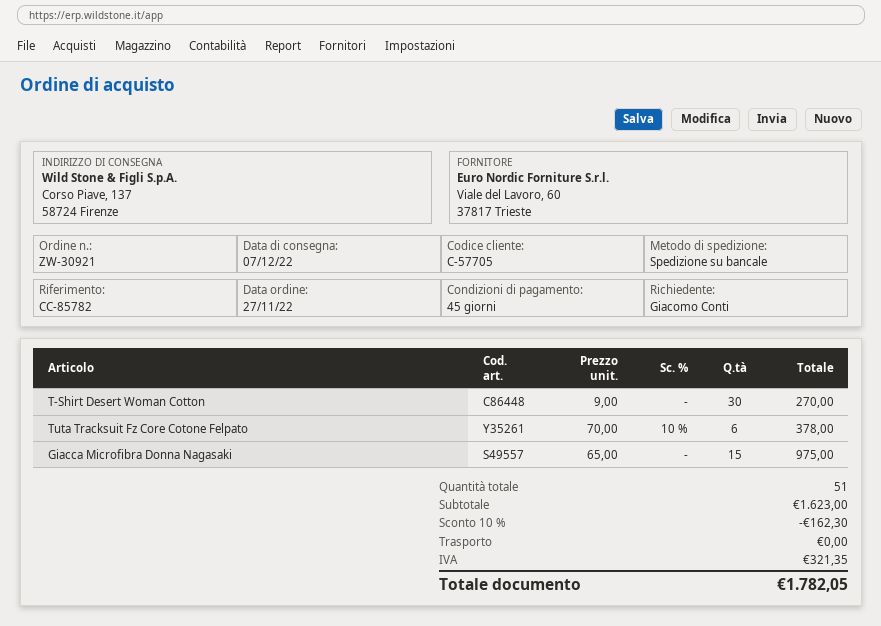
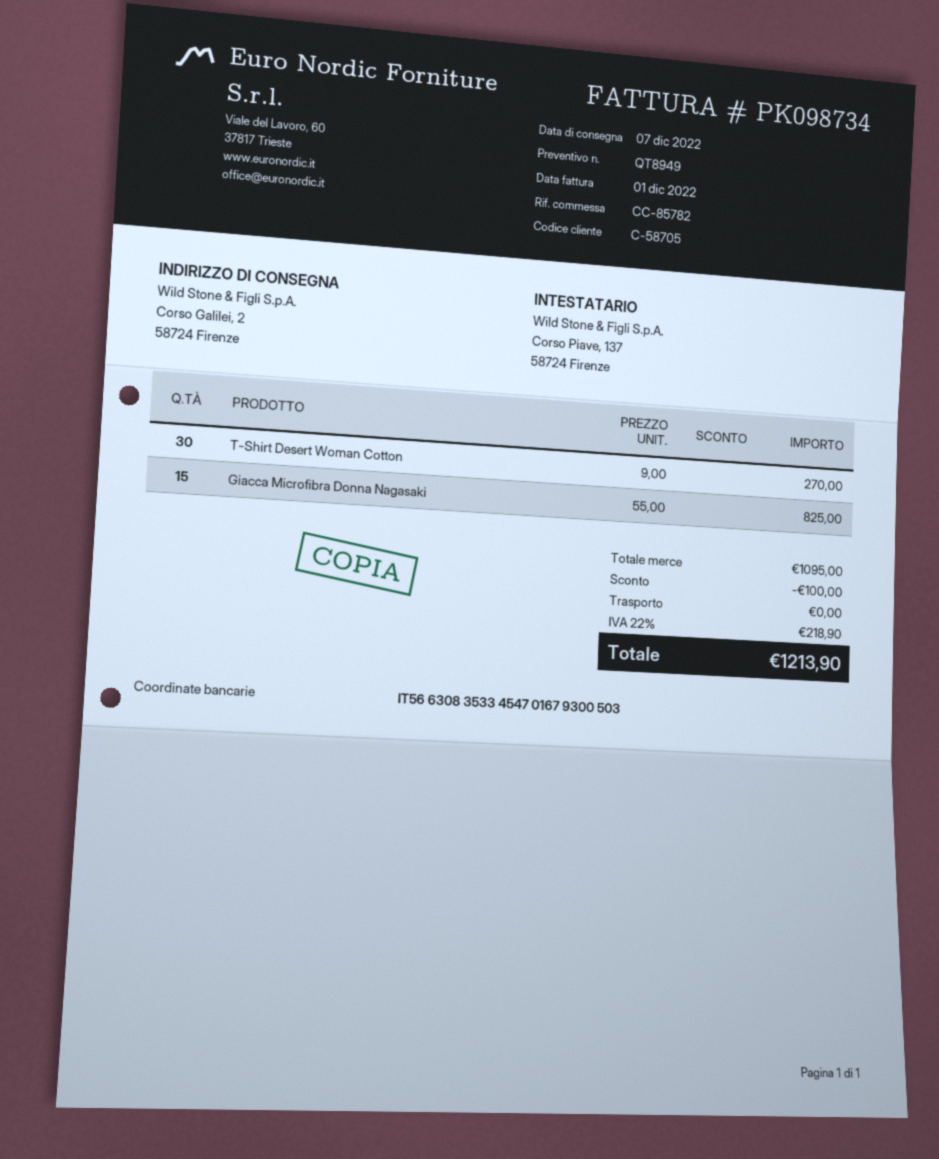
customer number: C-57705 -> C-58705
ship to: Corso Piave, 137, 58724 Firenze -> Corso Galilei, 2, 58724 Firenze
Tuta Tracksuit Fz Core Cotone Felpato: 6 x 70.00 - 10% = 378.00 -> none
Giacca Microfibra Donna Nagasaki: 15 x 65.00 = 975.00 -> 15 x 55.00 = 825.00
subtotal: 1623.00 -> 1095.00
discount: 162.30 -> 100.00
tax: 321.35 -> 218.90
total: 1782.05 -> 1213.90

